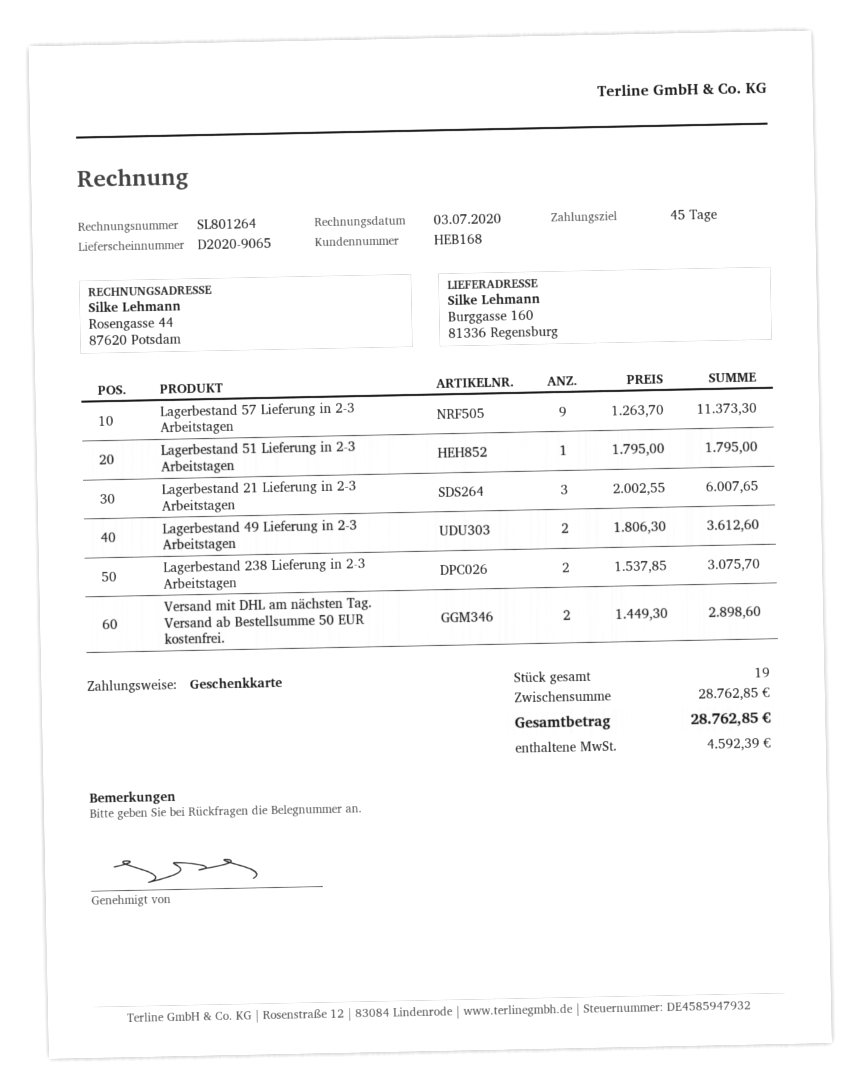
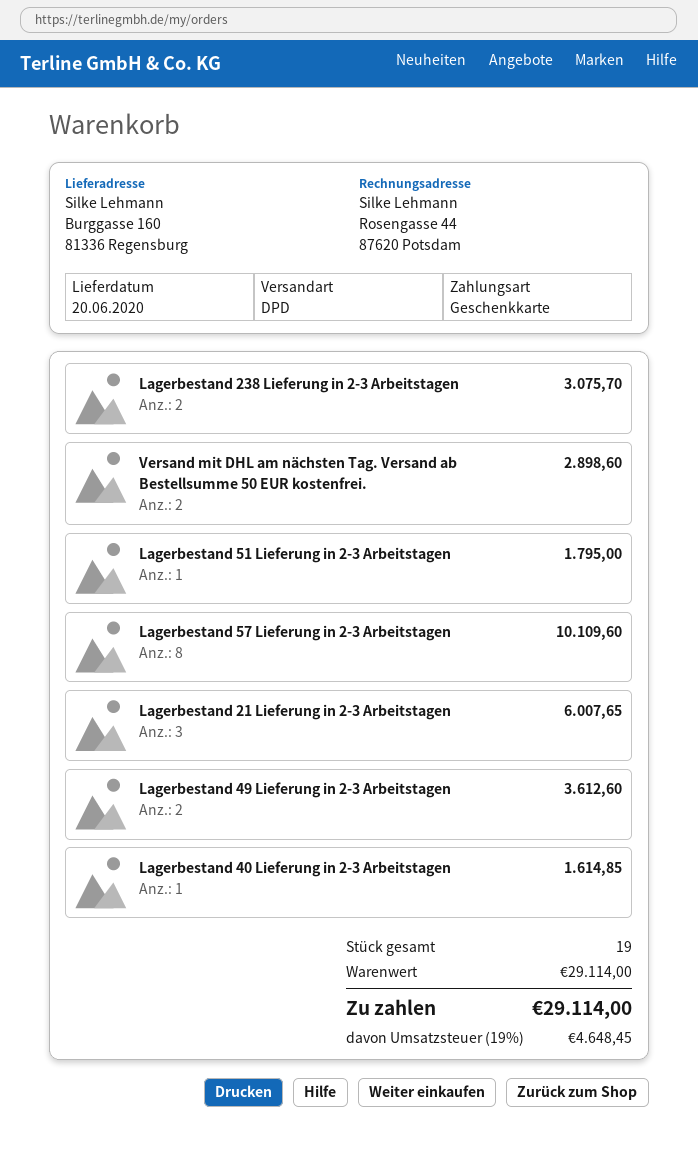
Lagerbestand 57 Lieferung in 2-3 Arbeitstagen: 9 for 11373.30 -> 8 for 10109.60
Lagerbestand 40 Lieferung in 2-3 Arbeitstagen: none -> 1 for 1614.85
subtotal: 28762.85 -> 29114.00
tax: 4592.39 -> 4648.45
total: 28762.85 -> 29114.00

